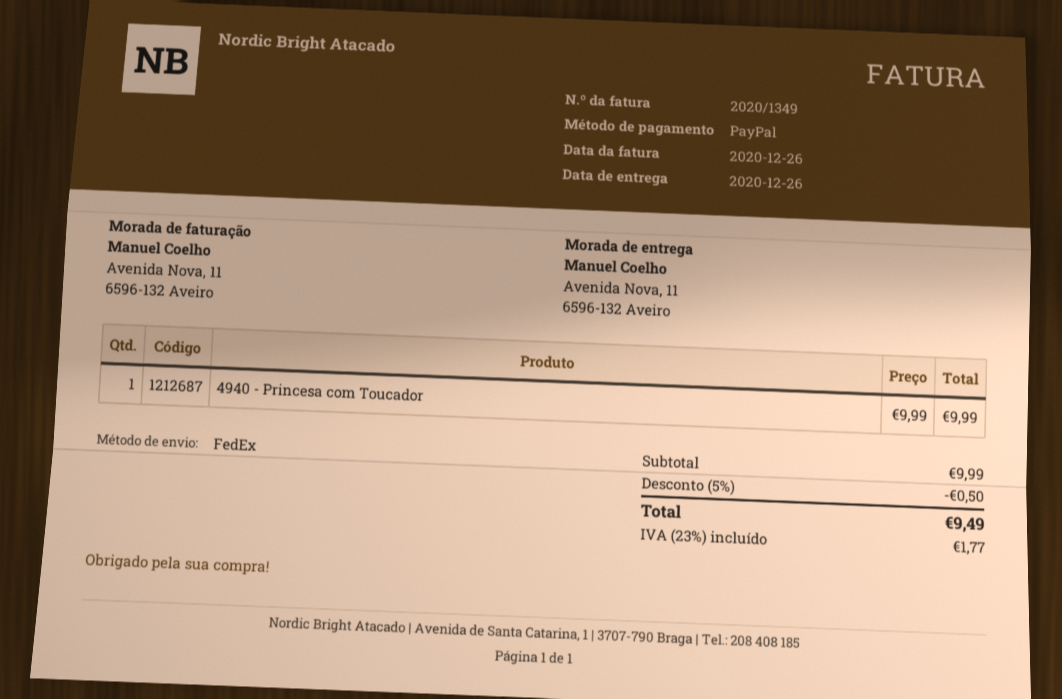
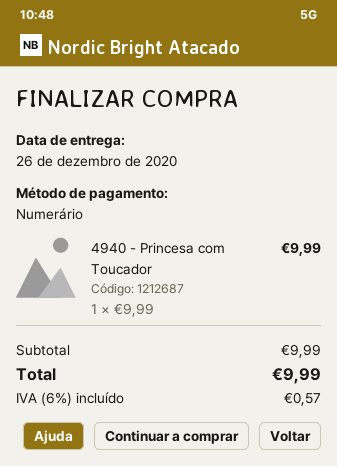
payment method: PayPal -> cash
discount: 5% = 0.50 -> none
tax: 23% = 1.77 -> 6% = 0.57
total: 9.49 -> 9.99

